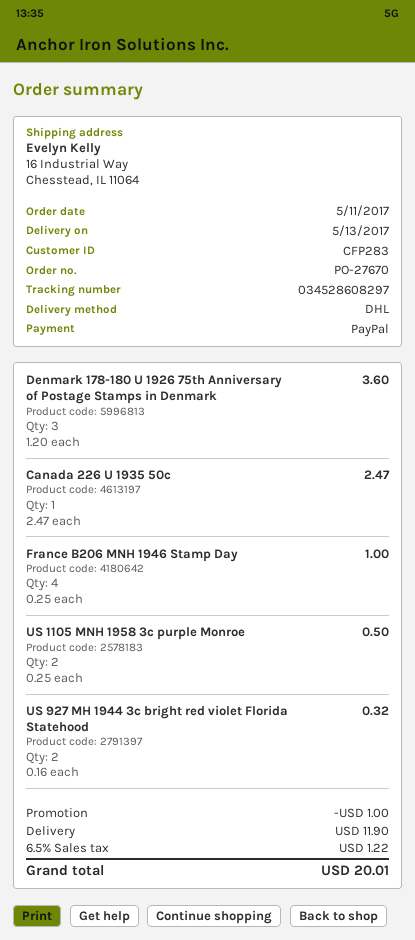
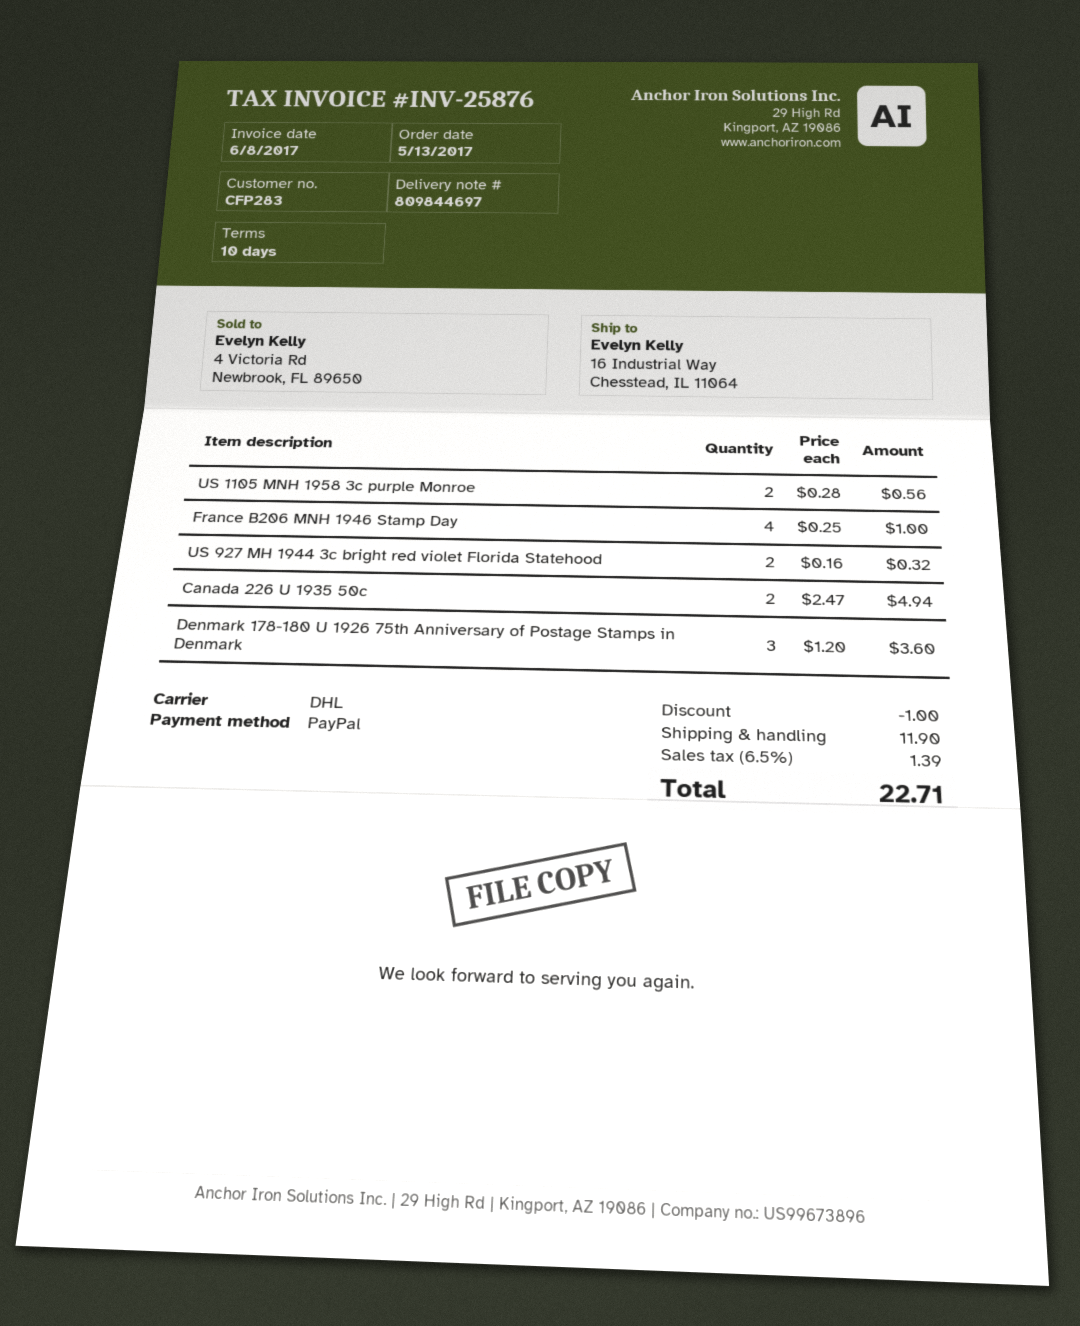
order date: 2017-05-11 -> 2017-05-13
Canada 226 U 1935 50c: 1 x 2.47 = 2.47 -> 2 x 2.47 = 4.94
US 1105 MNH 1958 3c purple Monroe: 2 x 0.25 = 0.50 -> 2 x 0.28 = 0.56
tax: 6.5% = 1.22 -> 6.5% = 1.39
total: 20.01 -> 22.71

